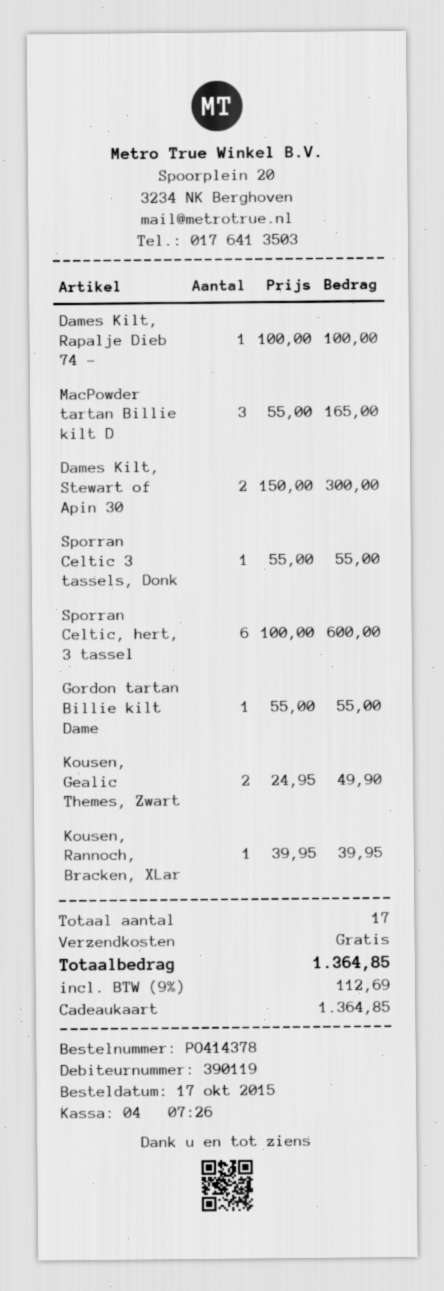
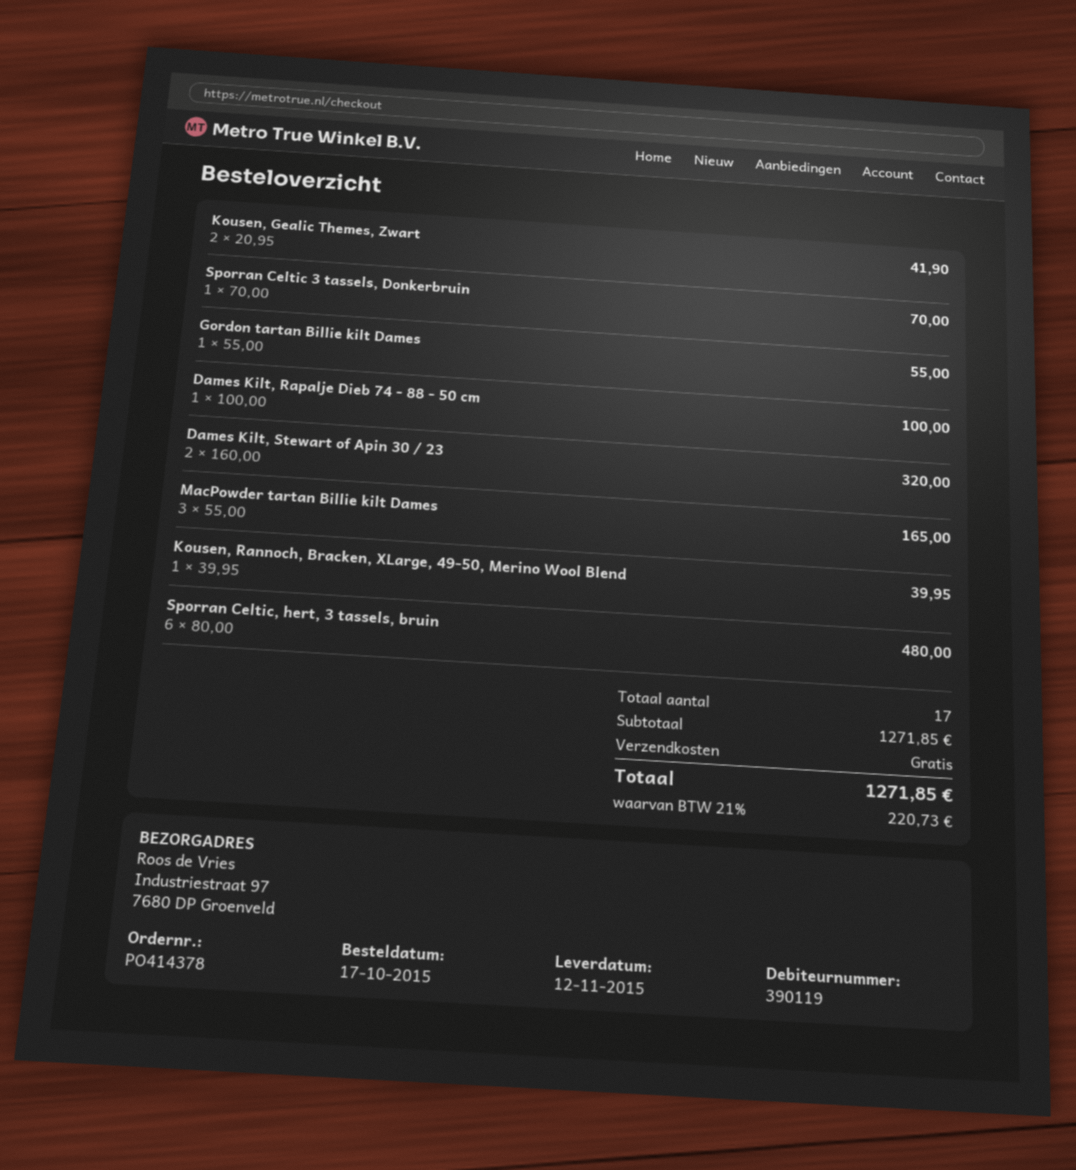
Dames Kilt, Stewart of Apin 30: 2 x 150.00 = 300.00 -> 2 x 160.00 = 320.00
Sporran Celtic 3 tassels, Donk: 1 x 55.00 = 55.00 -> 1 x 70.00 = 70.00
Sporran Celtic, hert, 3 tassel: 6 x 100.00 = 600.00 -> 6 x 80.00 = 480.00
Kousen, Gealic Themes, Zwart: 2 x 24.95 = 49.90 -> 2 x 20.95 = 41.90
tax: 9% = 112.69 -> 21% = 220.73
total: 1364.85 -> 1271.85

